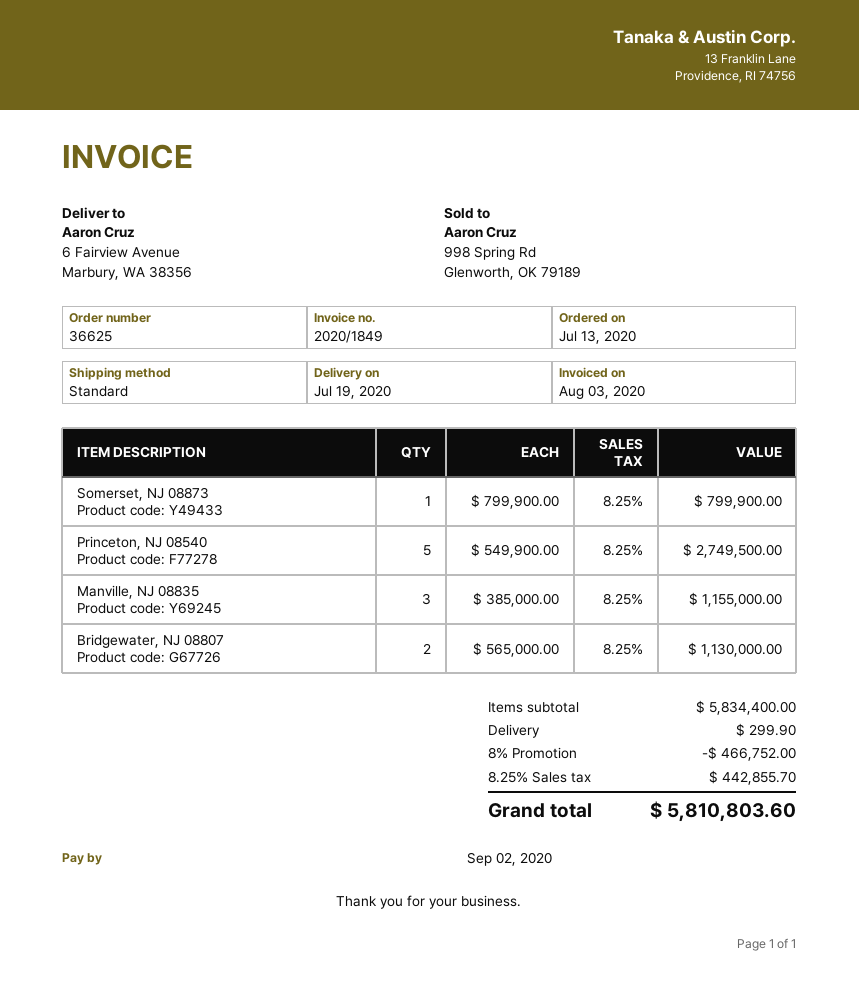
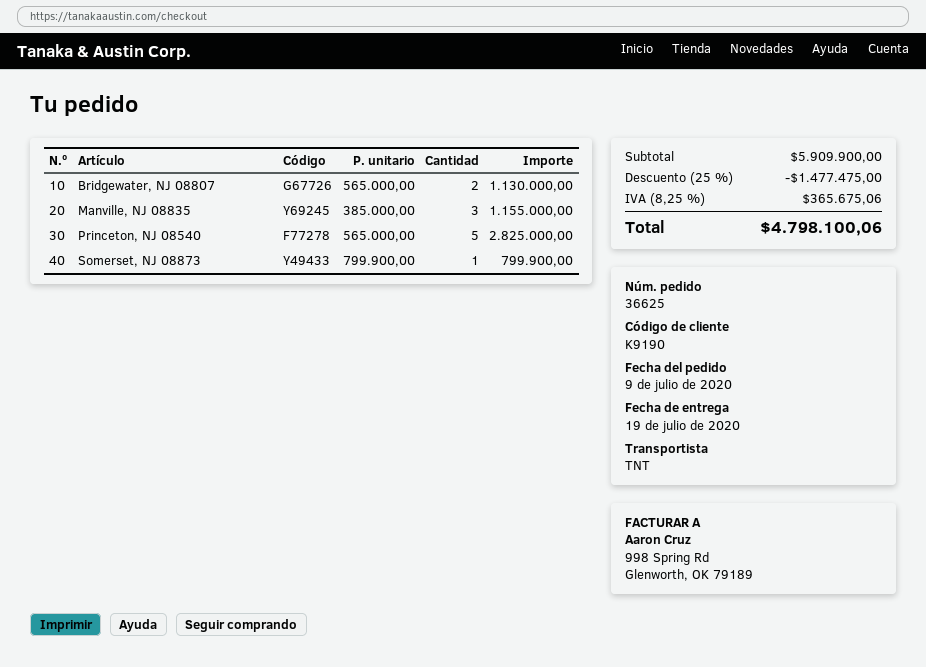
order date: 2020-07-13 -> 2020-07-09
shipping method: standard -> TNT
Princeton, NJ 08540: 5 x 549900.00 = 2749500.00 -> 5 x 565000.00 = 2825000.00
subtotal: 5834400.00 -> 5909900.00
discount: 8% = 466752.00 -> 25% = 1477475.00
shipping: 299.90 -> none
tax: 8.25% = 442855.70 -> 8.25% = 365675.06
total: 5810803.60 -> 4798100.06

